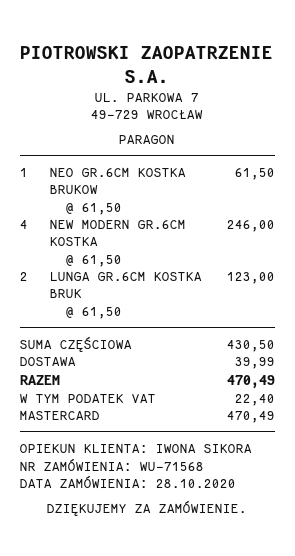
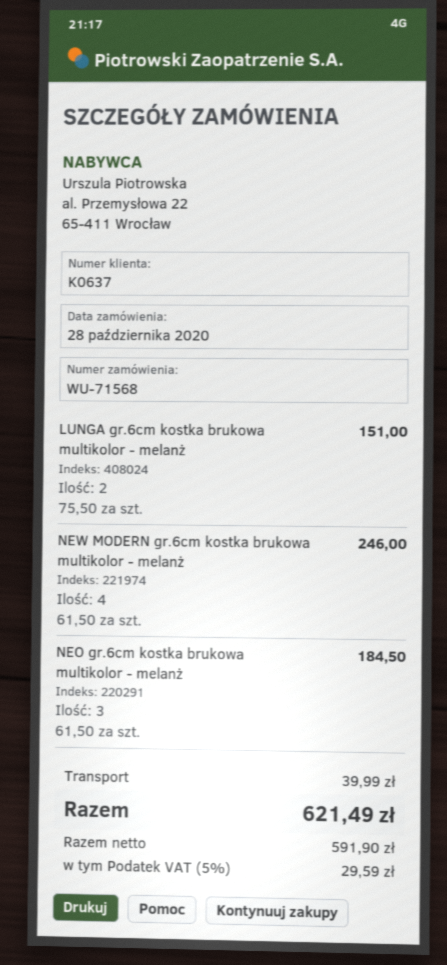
NEO GR.6CM KOSTKA BRUKOW: 1 x 61.50 = 61.50 -> 3 x 61.50 = 184.50
LUNGA GR.6CM KOSTKA BRUK: 2 x 61.50 = 123.00 -> 2 x 75.50 = 151.00
tax: 22.40 -> 29.59
total: 470.49 -> 621.49

